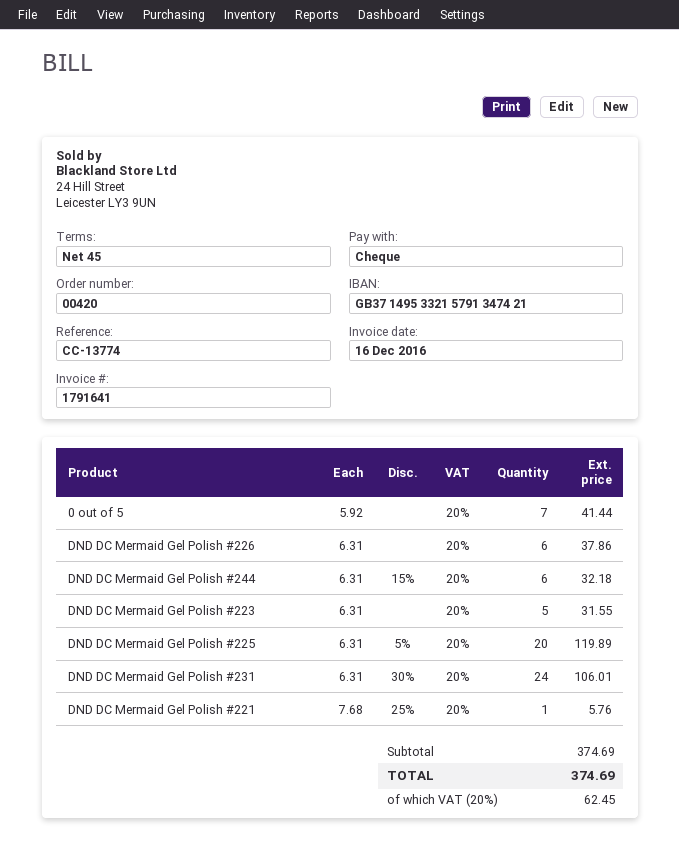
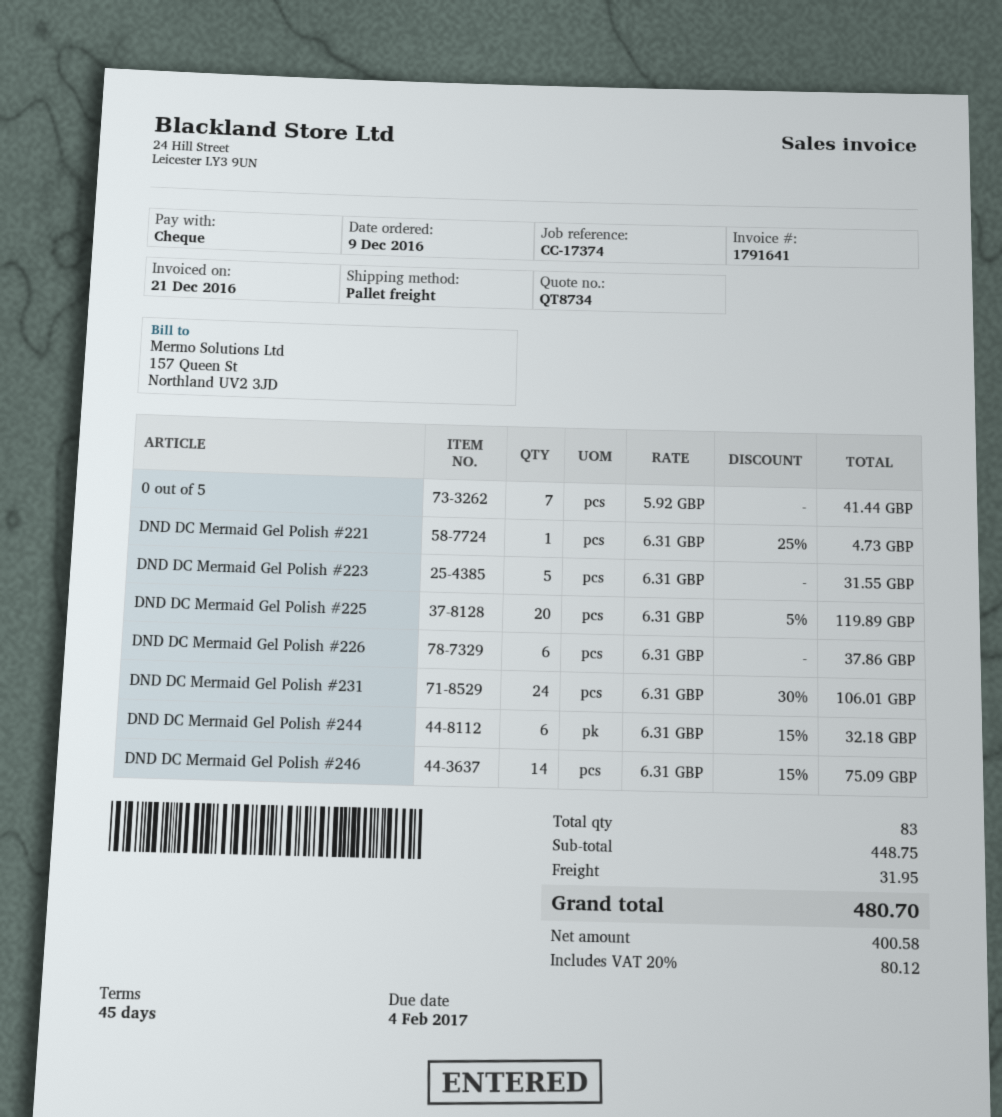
invoice date: 2016-12-16 -> 2016-12-21
reference: CC-13774 -> CC-17374
DND DC Mermaid Gel Polish #221: 1 x 7.68 - 25% = 5.76 -> 1 x 6.31 - 25% = 4.73
DND DC Mermaid Gel Polish #246: none -> 14 x 6.31 - 15% = 75.09
subtotal: 374.69 -> 448.75
shipping: none -> 31.95
tax: 20% = 62.45 -> 20% = 80.12
total: 374.69 -> 480.70

